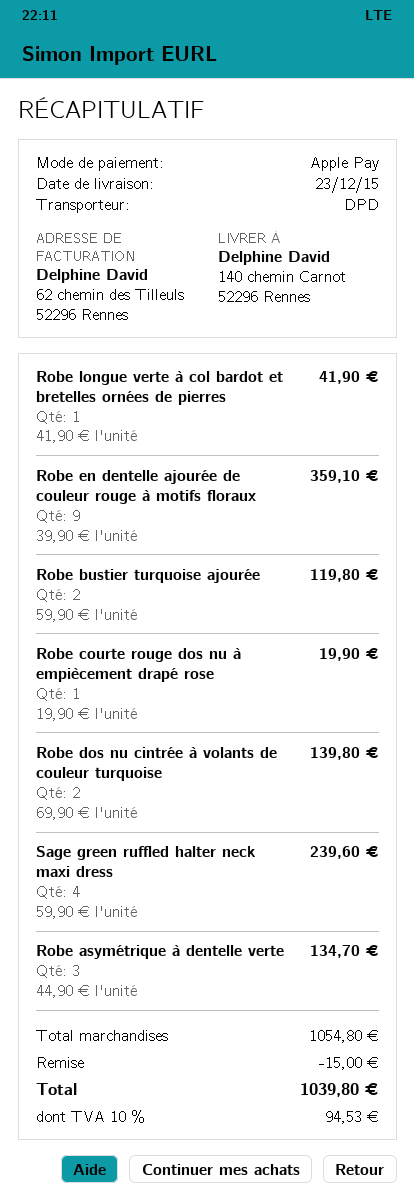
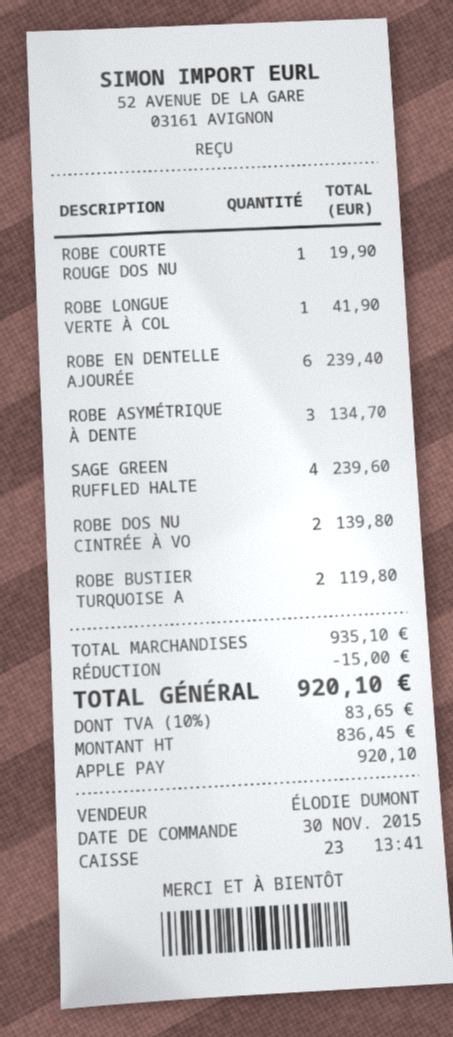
Robe en dentelle ajourée de couleur rouge à motifs floraux: 9 for 359.10 -> 6 for 239.40
subtotal: 1054.80 -> 935.10
tax: 10% = 94.53 -> 10% = 83.65
total: 1039.80 -> 920.10

